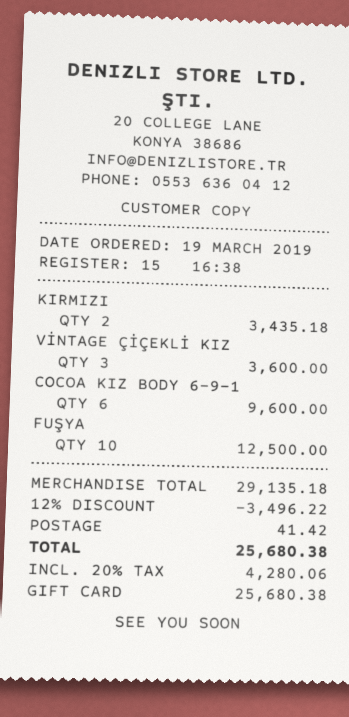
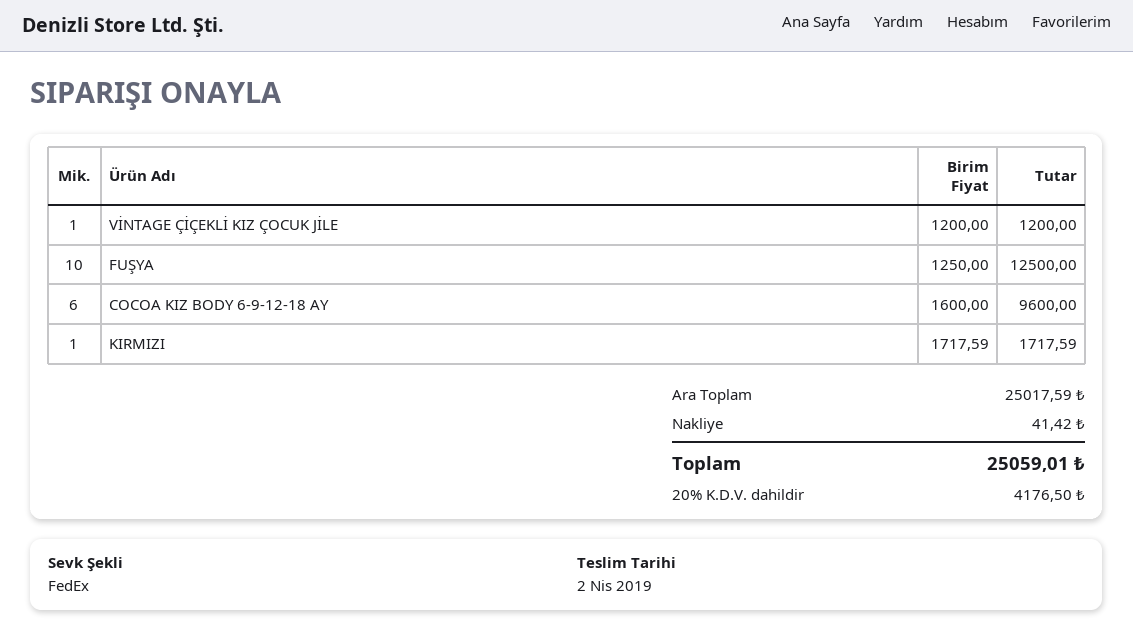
KIRMIZI: 2 for 3435.18 -> 1 for 1717.59
VİNTAGE ÇİÇEKLİ KIZ: 3 for 3600.00 -> 1 for 1200.00
subtotal: 29135.18 -> 25017.59
discount: 12% = 3496.22 -> none
tax: 20% = 4280.06 -> 20% = 4176.50
total: 25680.38 -> 25059.01

